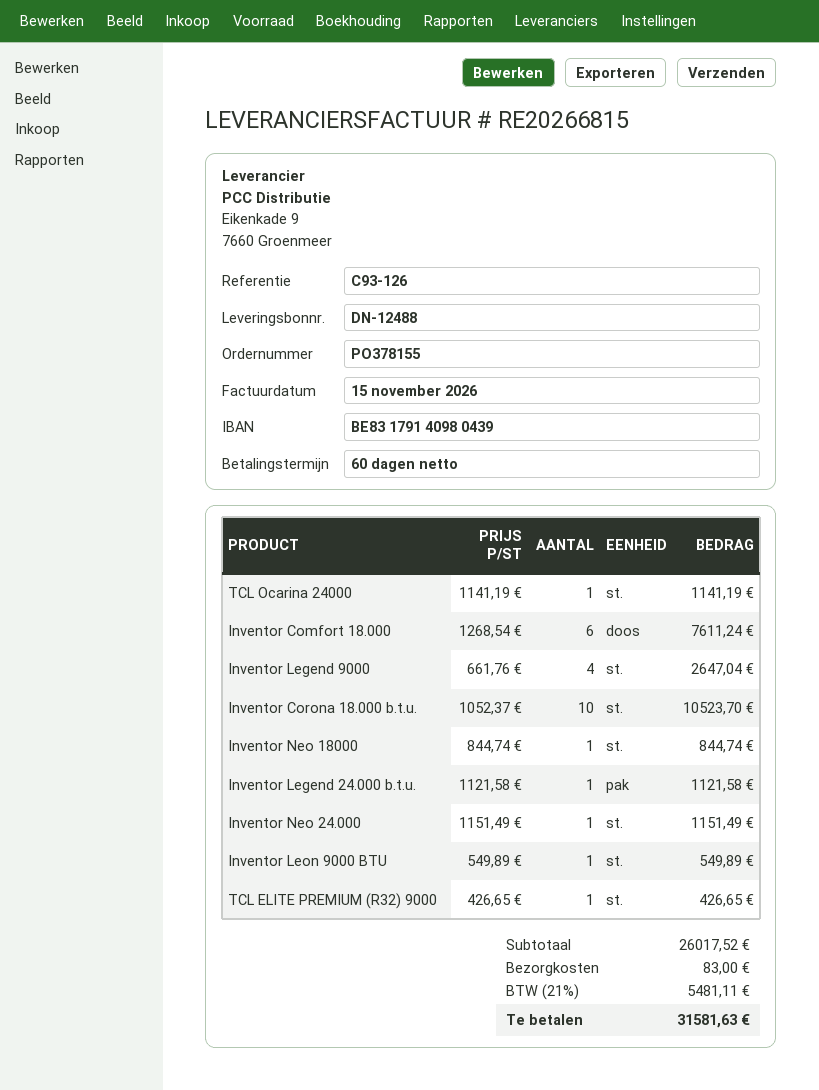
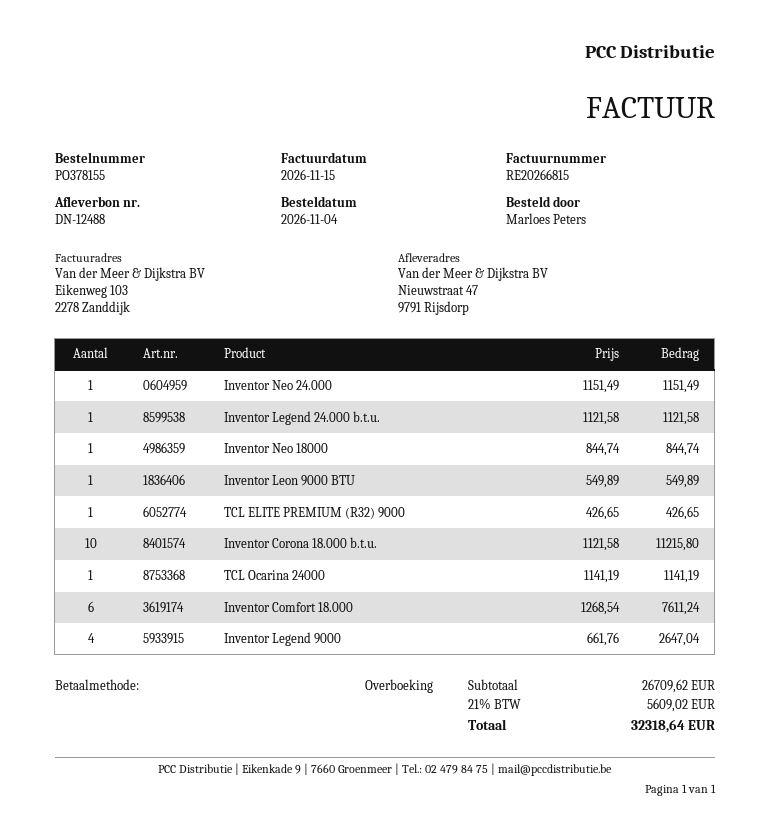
Inventor Corona 18.000 b.t.u.: 10 x 1052.37 = 10523.70 -> 10 x 1121.58 = 11215.80
subtotal: 26017.52 -> 26709.62
shipping: 83.00 -> none
tax: 21% = 5481.11 -> 21% = 5609.02
total: 31581.63 -> 32318.64

